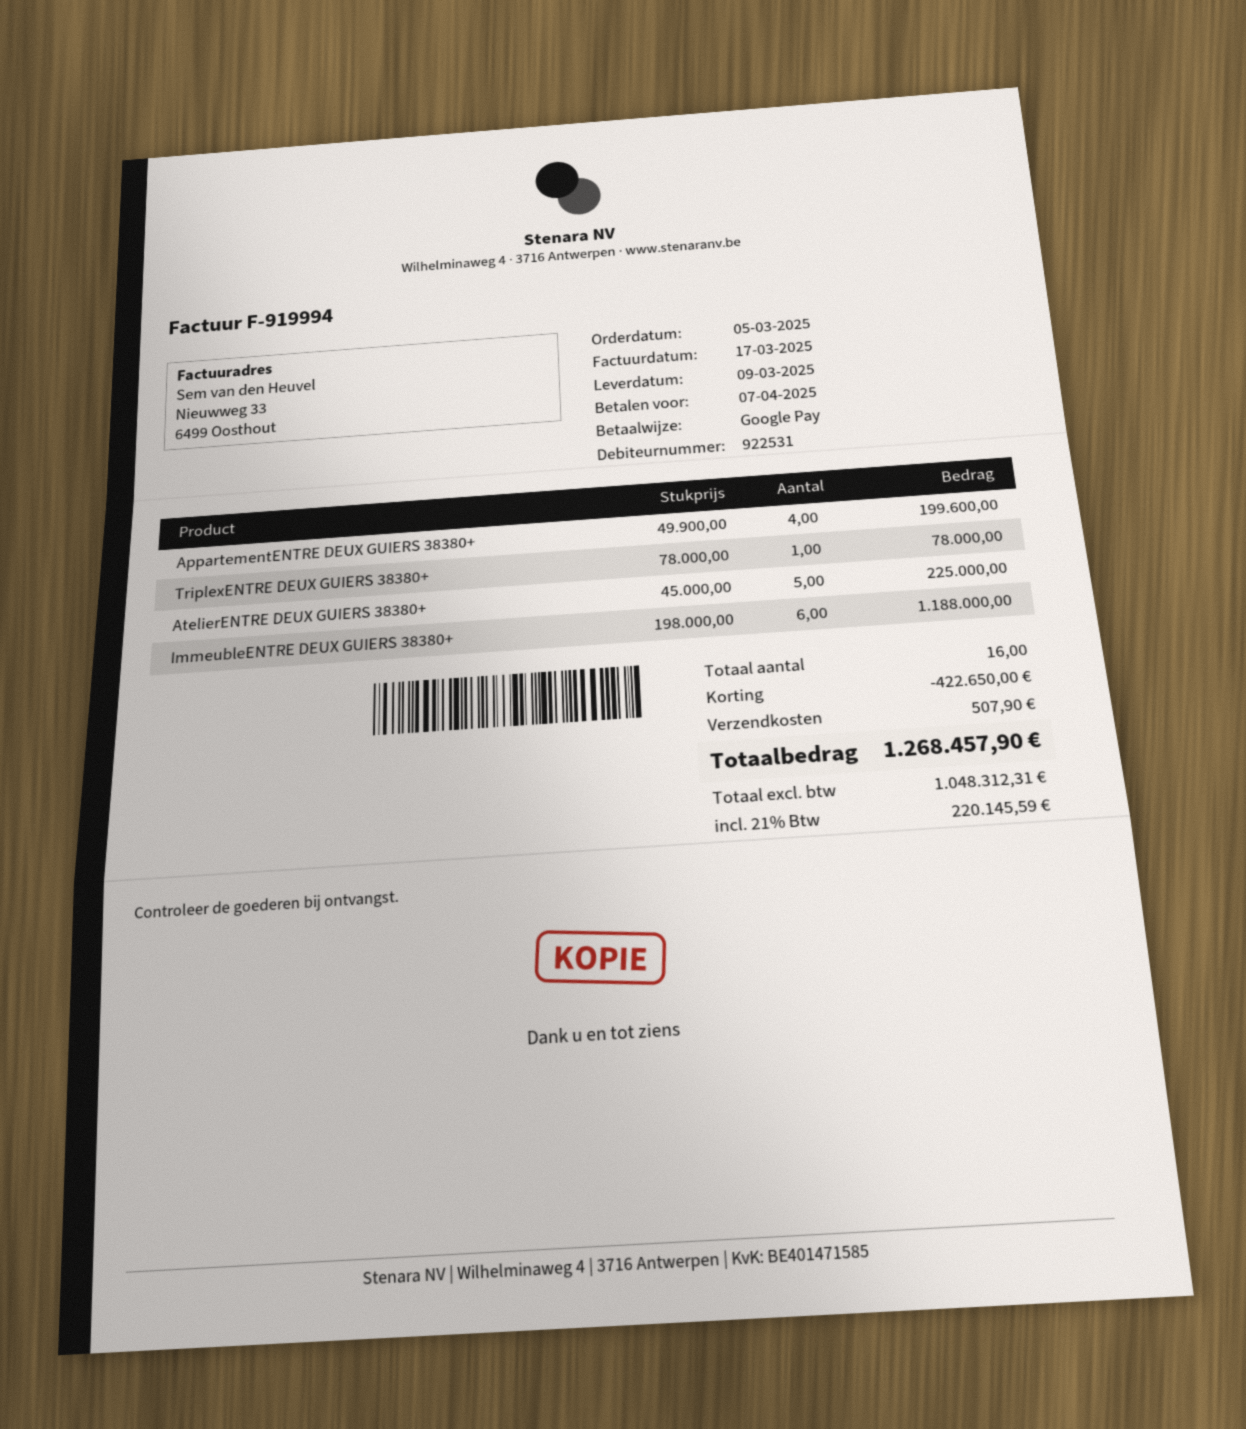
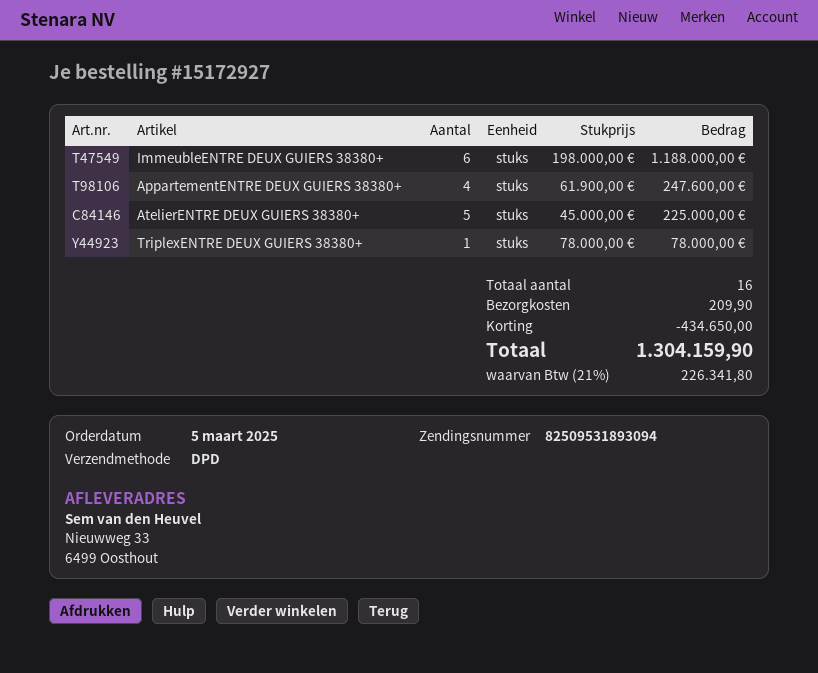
AppartementENTRE DEUX GUIERS 38380+: 4 x 49900.00 = 199600.00 -> 4 x 61900.00 = 247600.00
discount: 422650.00 -> 434650.00
shipping: 507.90 -> 209.90
tax: 21% = 220145.59 -> 21% = 226341.80
total: 1268457.90 -> 1304159.90

